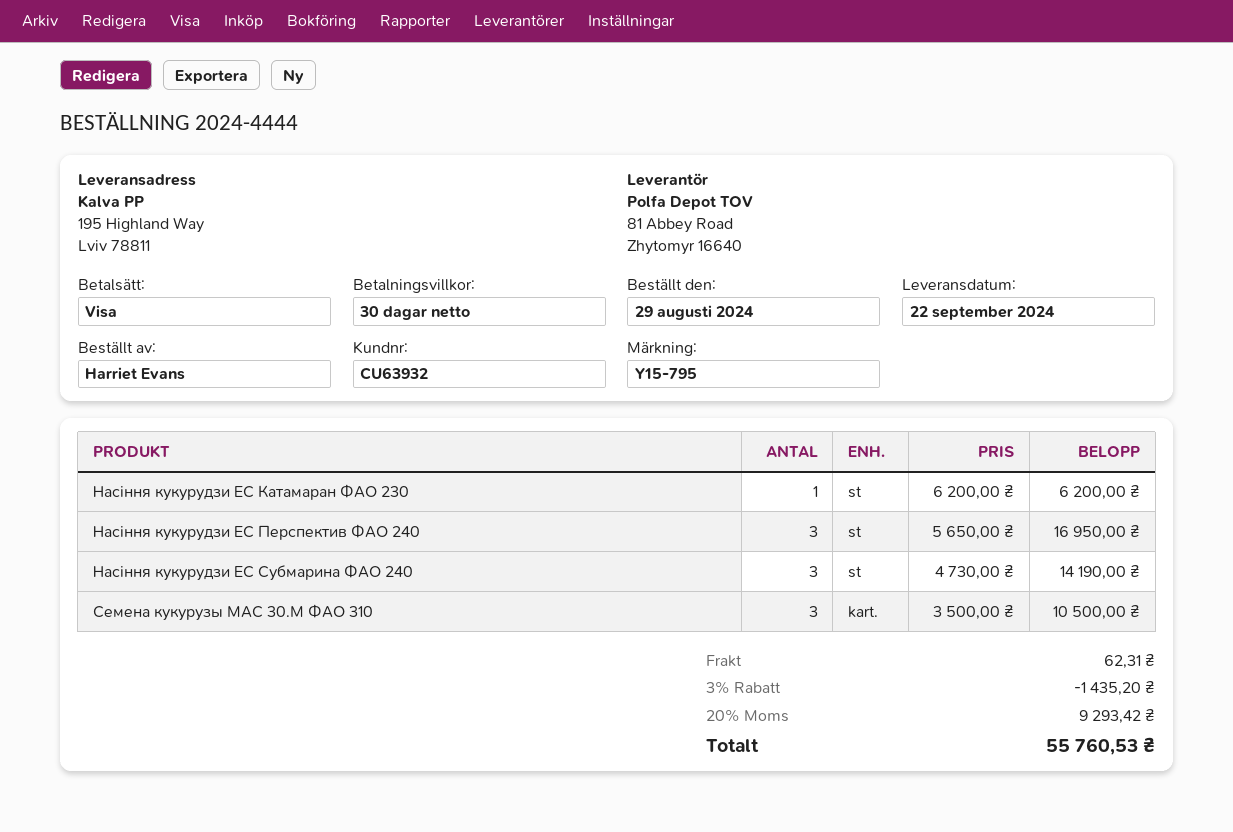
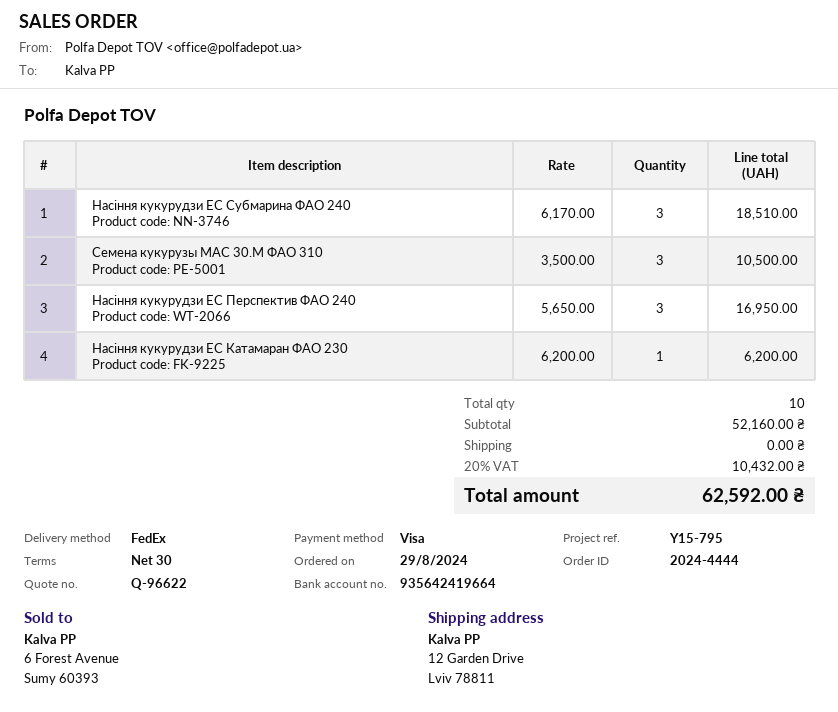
ship to: 195 Highland Way, Lviv 78811 -> 12 Garden Drive, Lviv 78811
Насіння кукурудзи ЕС Субмарина ФАО 240: 3 x 4730.00 = 14190.00 -> 3 x 6170.00 = 18510.00
discount: 3% = 1435.20 -> none
shipping: 62.31 -> 0.00
tax: 20% = 9293.42 -> 20% = 10432.00
total: 55760.53 -> 62592.00

